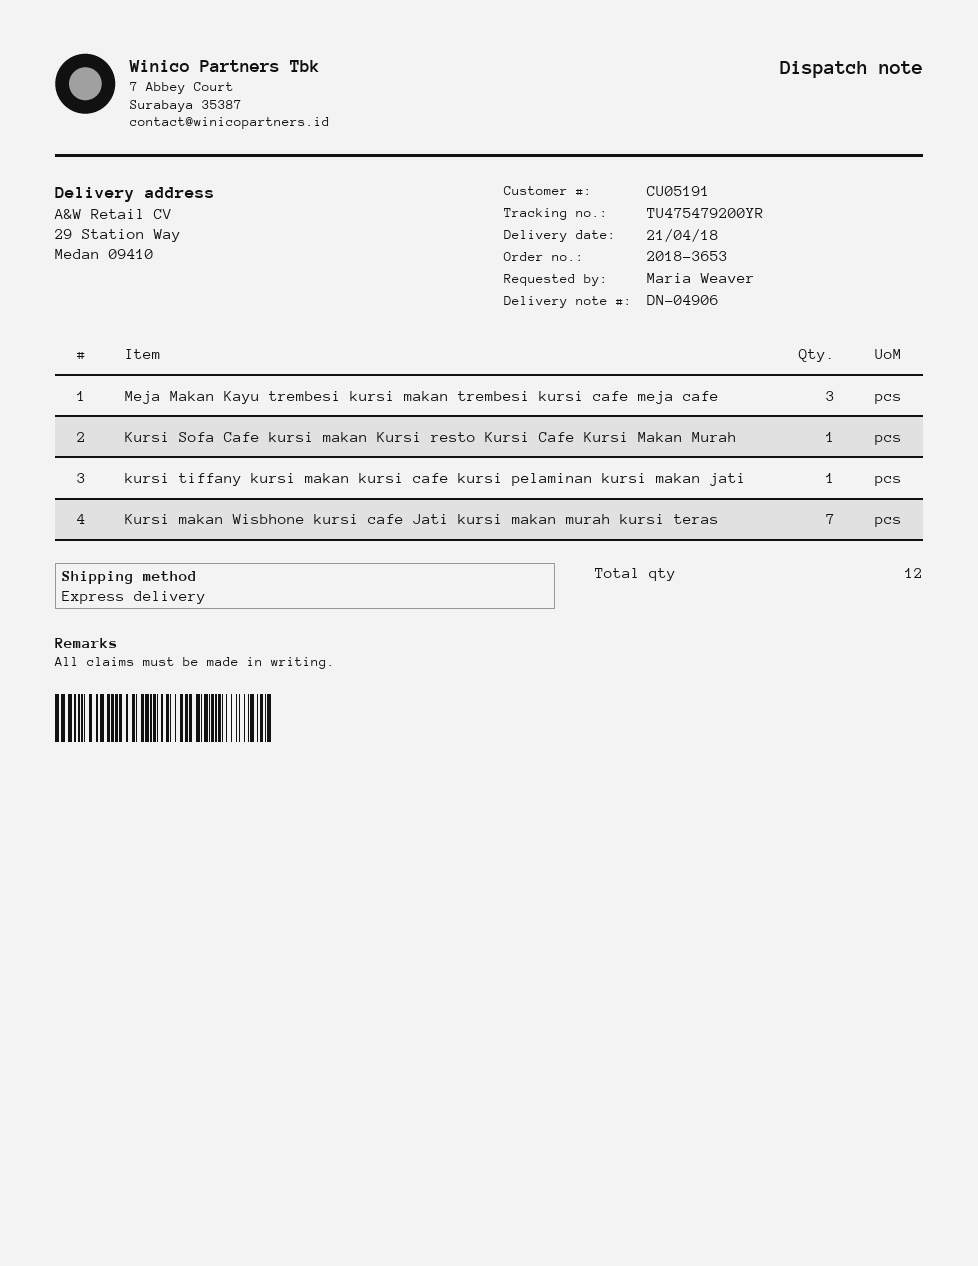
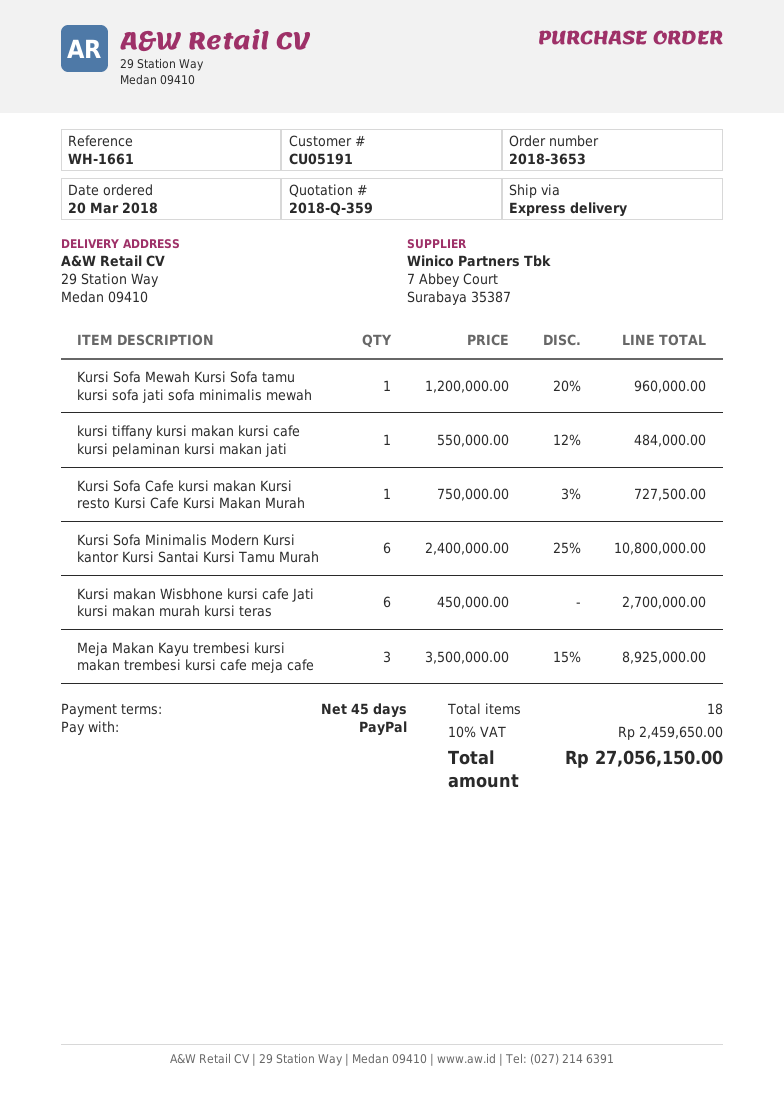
Kursi makan Wisbhone kursi cafe Jati kursi makan murah kursi teras: 7 -> 6
Kursi Sofa Mewah Kursi Sofa tamu kursi sofa jati sofa minimalis mewah: none -> 1
Kursi Sofa Minimalis Modern Kursi kantor Kursi Santai Kursi Tamu Murah: none -> 6
total quantity: 12 -> 18

